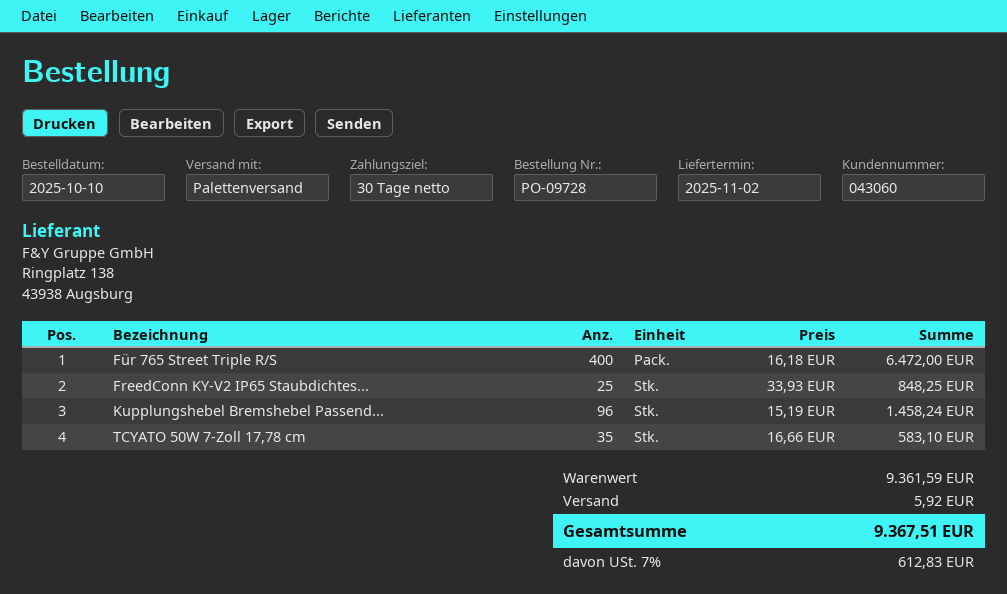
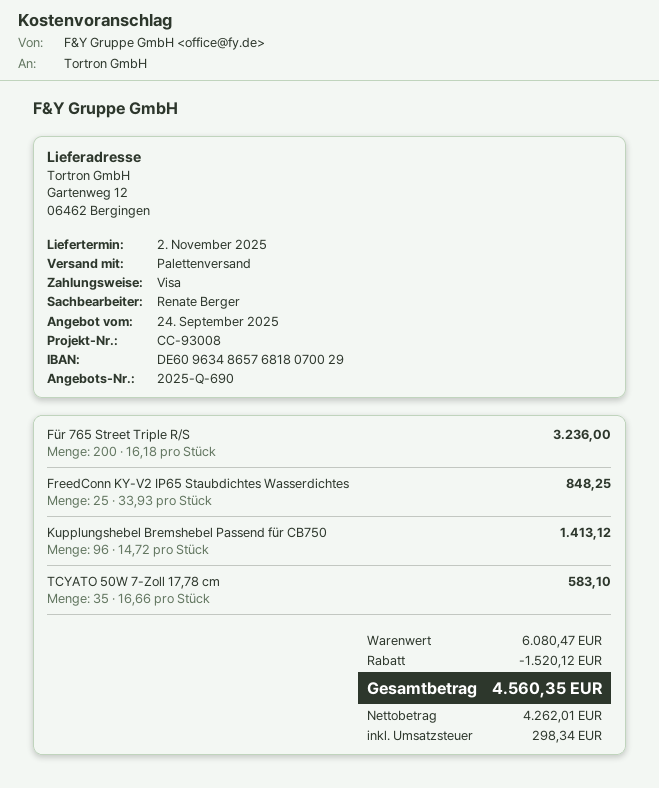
Für 765 Street Triple R/S: 400 x 16.18 = 6472.00 -> 200 x 16.18 = 3236.00
Kupplungshebel Bremshebel Passend...: 96 x 15.19 = 1458.24 -> 96 x 14.72 = 1413.12
subtotal: 9361.59 -> 6080.47
discount: none -> 1520.12
shipping: 5.92 -> none
tax: 612.83 -> 298.34
total: 9367.51 -> 4560.35

